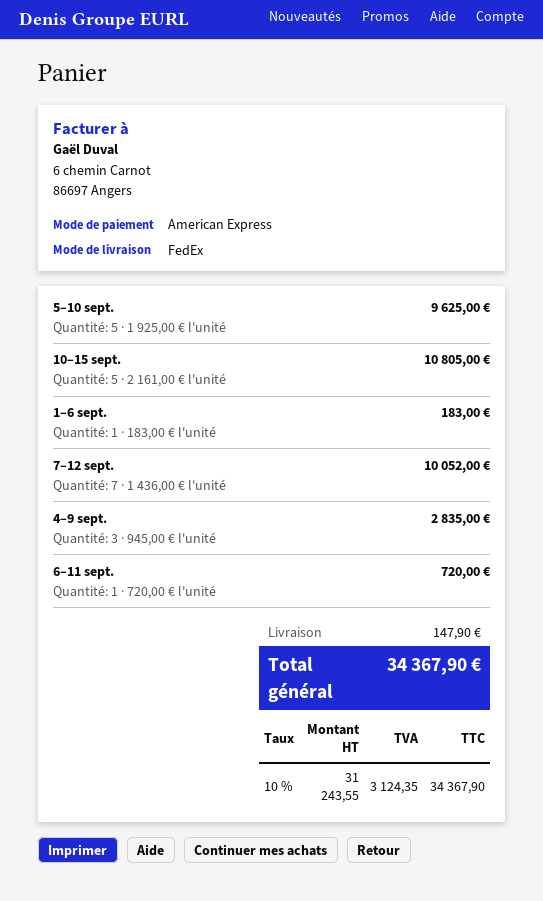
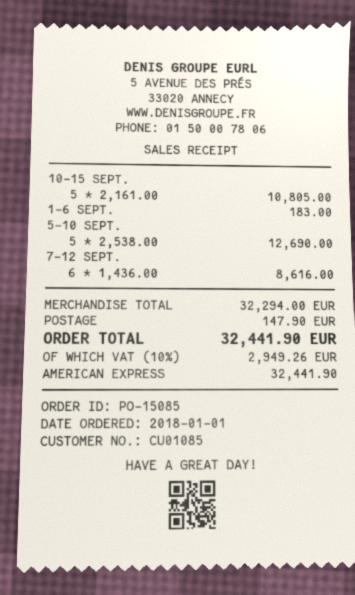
5–10 sept.: 5 x 1925.00 = 9625.00 -> 5 x 2538.00 = 12690.00
7–12 sept.: 7 x 1436.00 = 10052.00 -> 6 x 1436.00 = 8616.00
4–9 sept.: 3 x 945.00 = 2835.00 -> none
6–11 sept.: 1 x 720.00 = 720.00 -> none
tax: 10% = 3124.35 -> 10% = 2949.26
total: 34367.90 -> 32441.90

